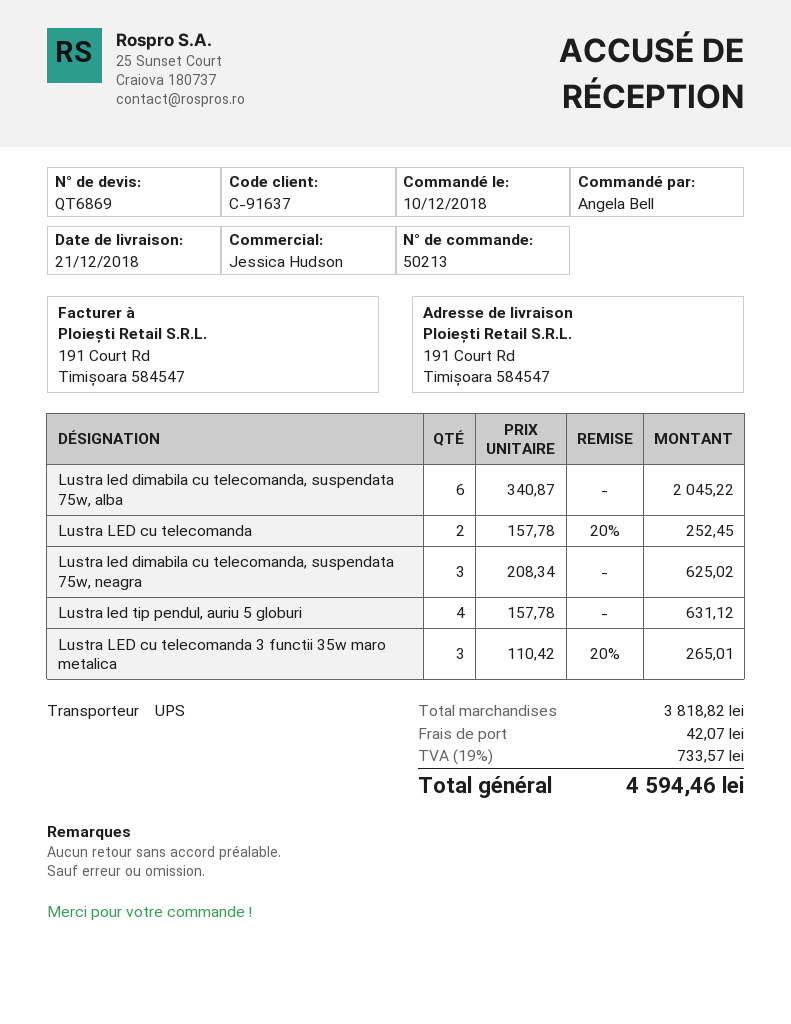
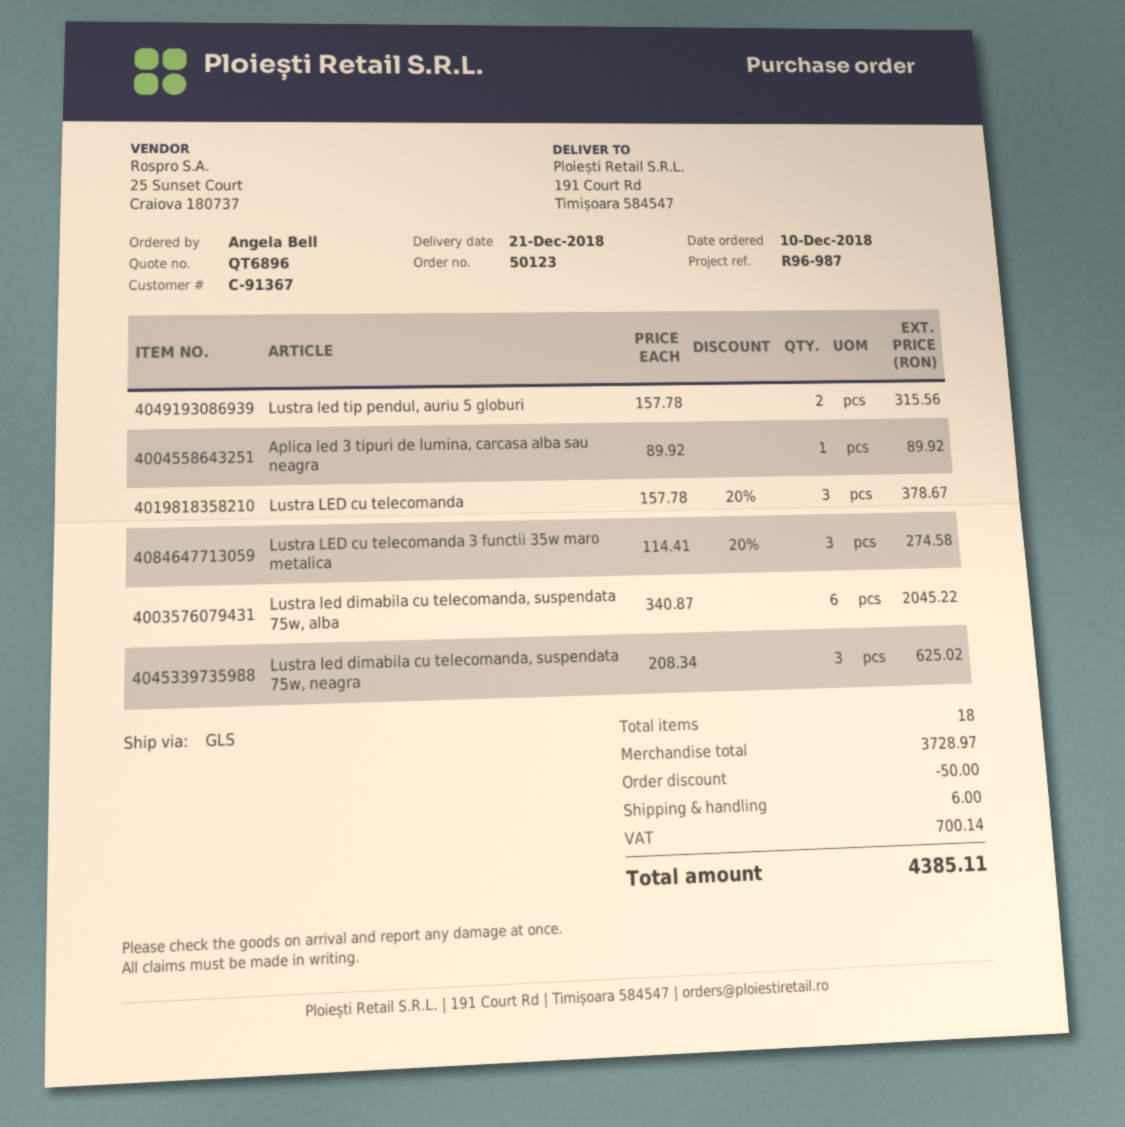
quote number: QT6869 -> QT6896
order number: 50213 -> 50123
customer number: C-91637 -> C-91367
shipping method: UPS -> GLS
Lustra LED cu telecomanda: 2 x 157.78 - 20% = 252.45 -> 3 x 157.78 - 20% = 378.67
Lustra led tip pendul, auriu 5 globuri: 4 x 157.78 = 631.12 -> 2 x 157.78 = 315.56
Lustra LED cu telecomanda 3 functii 35w maro metalica: 3 x 110.42 - 20% = 265.01 -> 3 x 114.41 - 20% = 274.58
Aplica led 3 tipuri de lumina, carcasa alba sau neagra: none -> 1 x 89.92 = 89.92
subtotal: 3818.82 -> 3728.97
discount: none -> 50.00
shipping: 42.07 -> 6.00
tax: 733.57 -> 700.14
total: 4594.46 -> 4385.11

